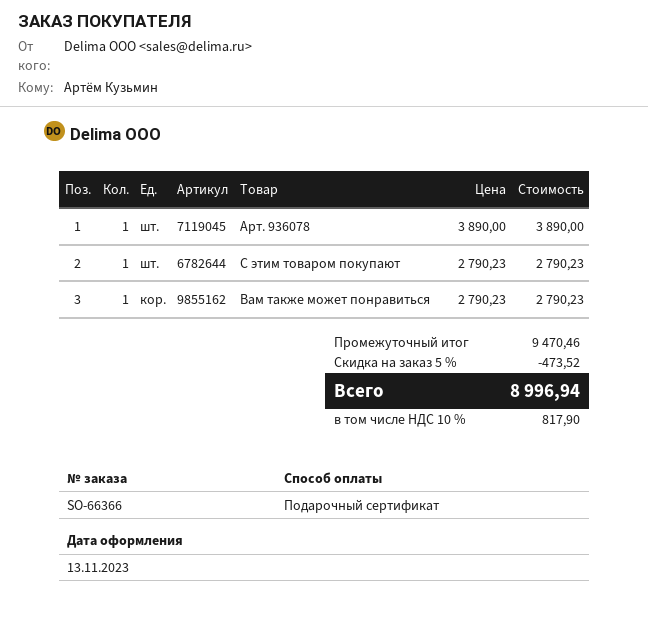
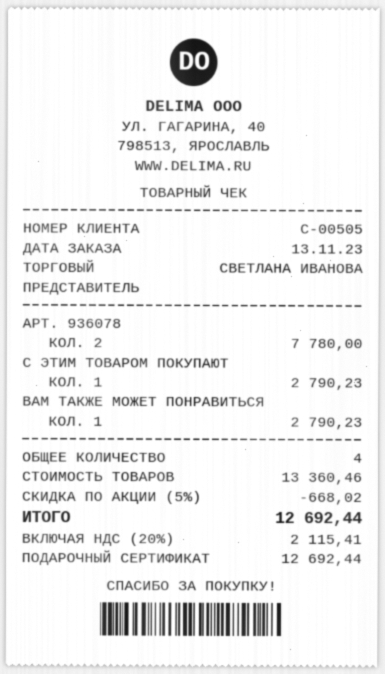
Арт. 936078: 1 for 3890.00 -> 2 for 7780.00
subtotal: 9470.46 -> 13360.46
discount: 5% = 473.52 -> 5% = 668.02
tax: 10% = 817.90 -> 20% = 2115.41
total: 8996.94 -> 12692.44

